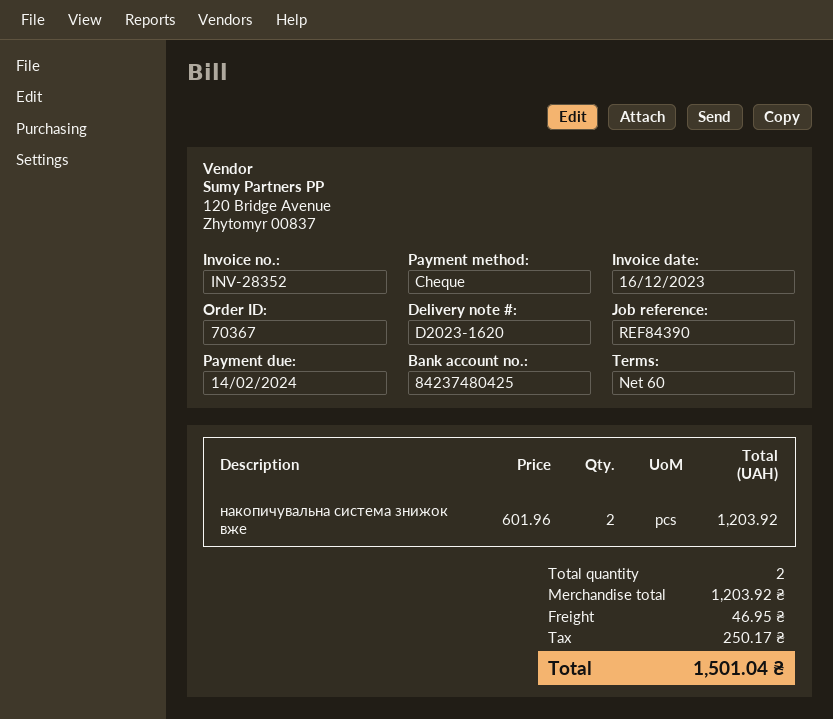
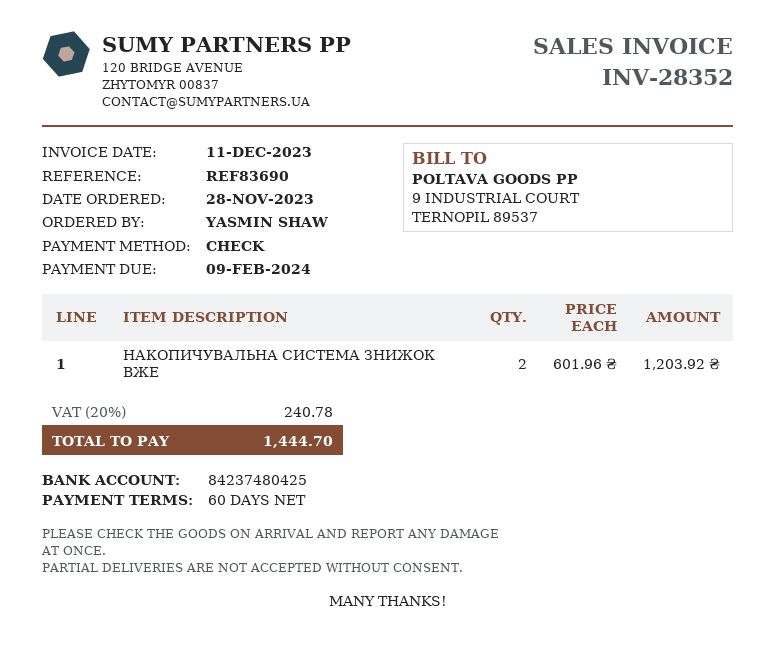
invoice date: 2023-12-16 -> 2023-12-11
due date: 2024-02-14 -> 2024-02-09
reference: REF84390 -> REF83690
shipping: 46.95 -> none
tax: 250.17 -> 240.78
total: 1501.04 -> 1444.70

